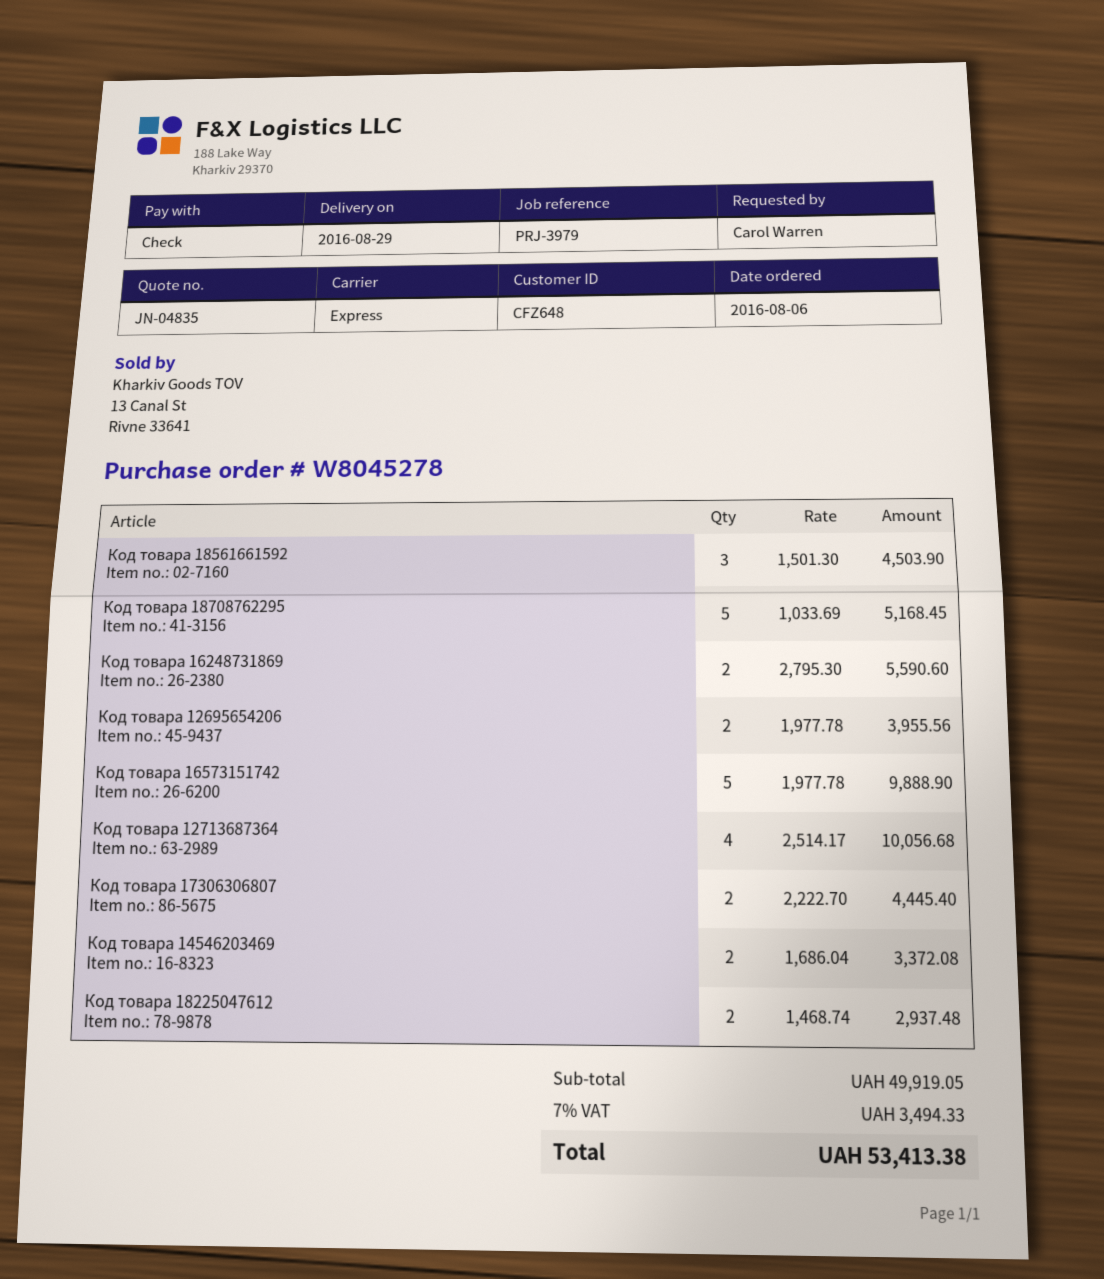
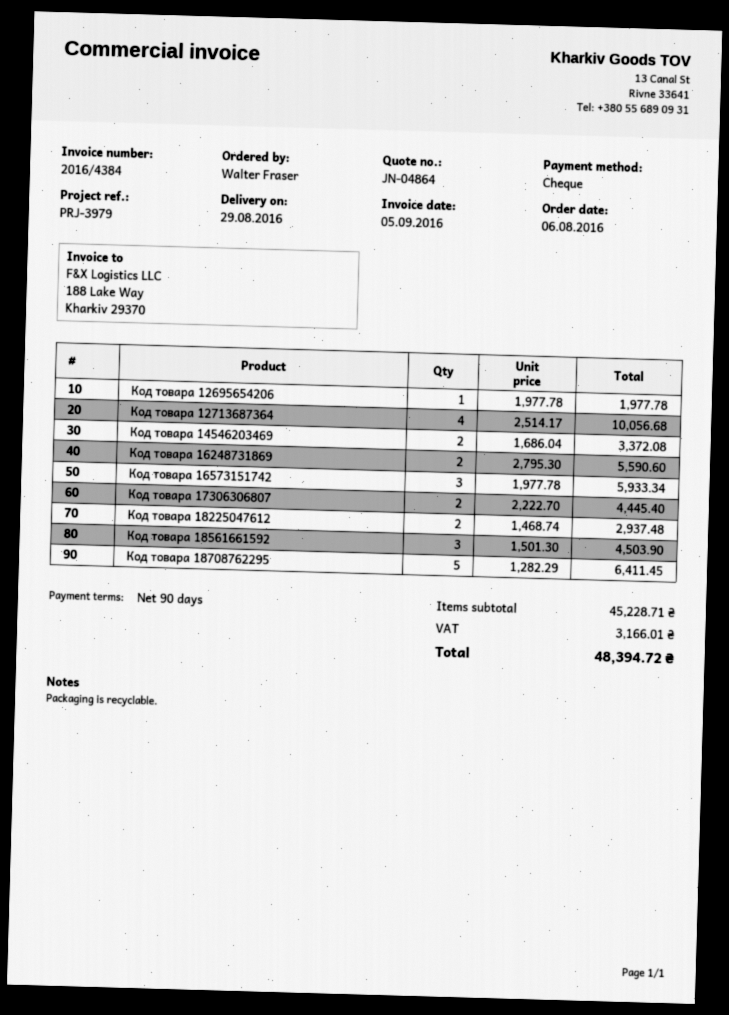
quote number: JN-04835 -> JN-04864
ordered by: Carol Warren -> Walter Fraser
Код товара 18708762295: 5 x 1033.69 = 5168.45 -> 5 x 1282.29 = 6411.45
Код товара 12695654206: 2 x 1977.78 = 3955.56 -> 1 x 1977.78 = 1977.78
Код товара 16573151742: 5 x 1977.78 = 9888.90 -> 3 x 1977.78 = 5933.34
subtotal: 49919.05 -> 45228.71
tax: 3494.33 -> 3166.01
total: 53413.38 -> 48394.72

